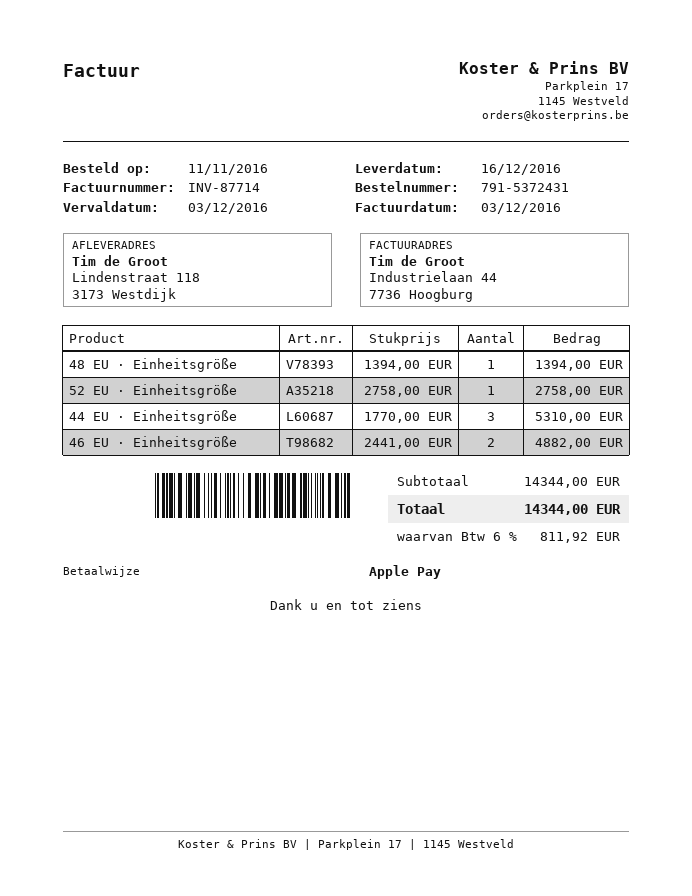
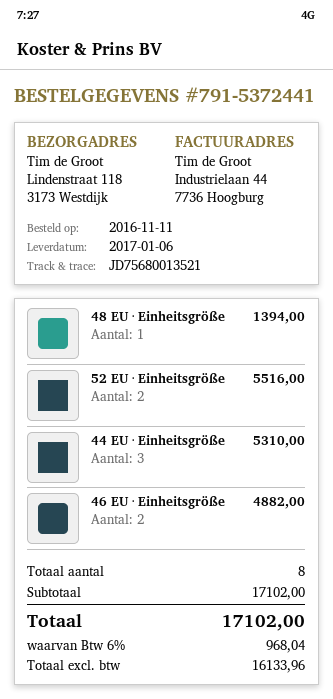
order number: 791-5372431 -> 791-5372441
delivery date: 2016-12-16 -> 2017-01-06
52 EU · Einheitsgröße: 1 for 2758.00 -> 2 for 5516.00
subtotal: 14344.00 -> 17102.00
tax: 6% = 811.92 -> 6% = 968.04
total: 14344.00 -> 17102.00

